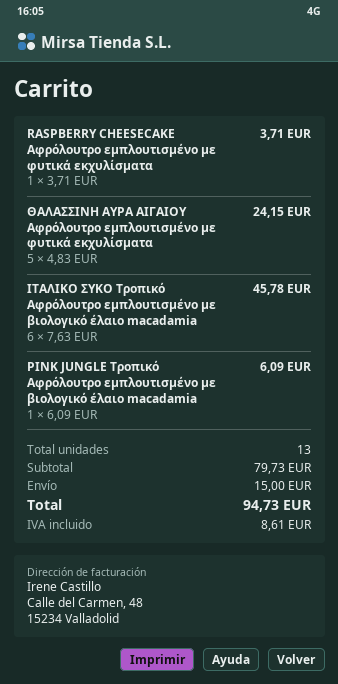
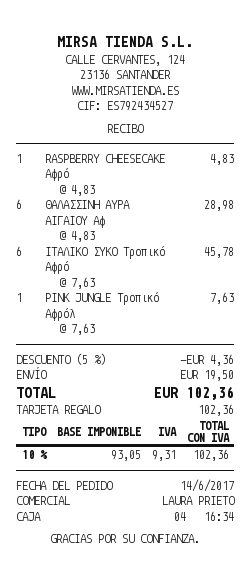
RASPBERRY CHEESECAKE Αφρόλουτρο εμπλουτισμένο με φυτικά εκχυλίσματα: 1 x 3.71 = 3.71 -> 1 x 4.83 = 4.83
ΘΑΛΑΣΣΙΝΗ ΑΥΡΑ ΑΙΓΑΙΟΥ Αφρόλουτρο εμπλουτισμένο με φυτικά εκχυλίσματα: 5 x 4.83 = 24.15 -> 6 x 4.83 = 28.98
PINK JUNGLE Τροπικό Αφρόλουτρο εμπλουτισμένο με βιολογικό έλαιο macadamia: 1 x 6.09 = 6.09 -> 1 x 7.63 = 7.63
discount: none -> 5% = 4.36
shipping: 15.00 -> 19.50
tax: 8.61 -> 9.31
total: 94.73 -> 102.36

